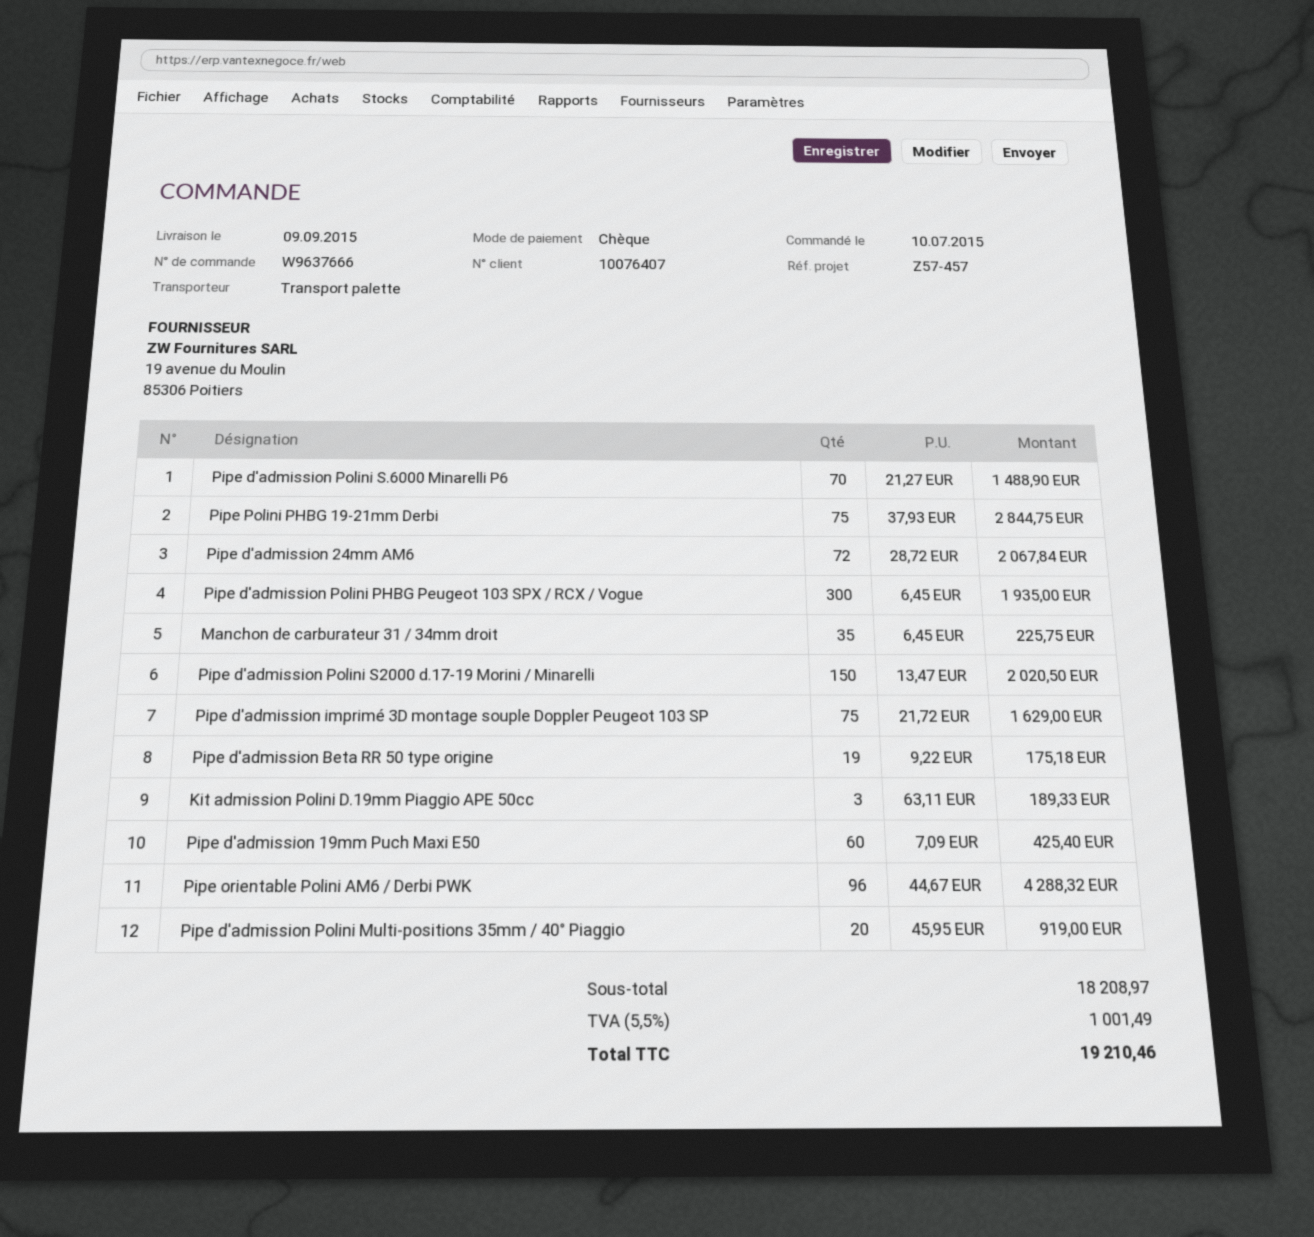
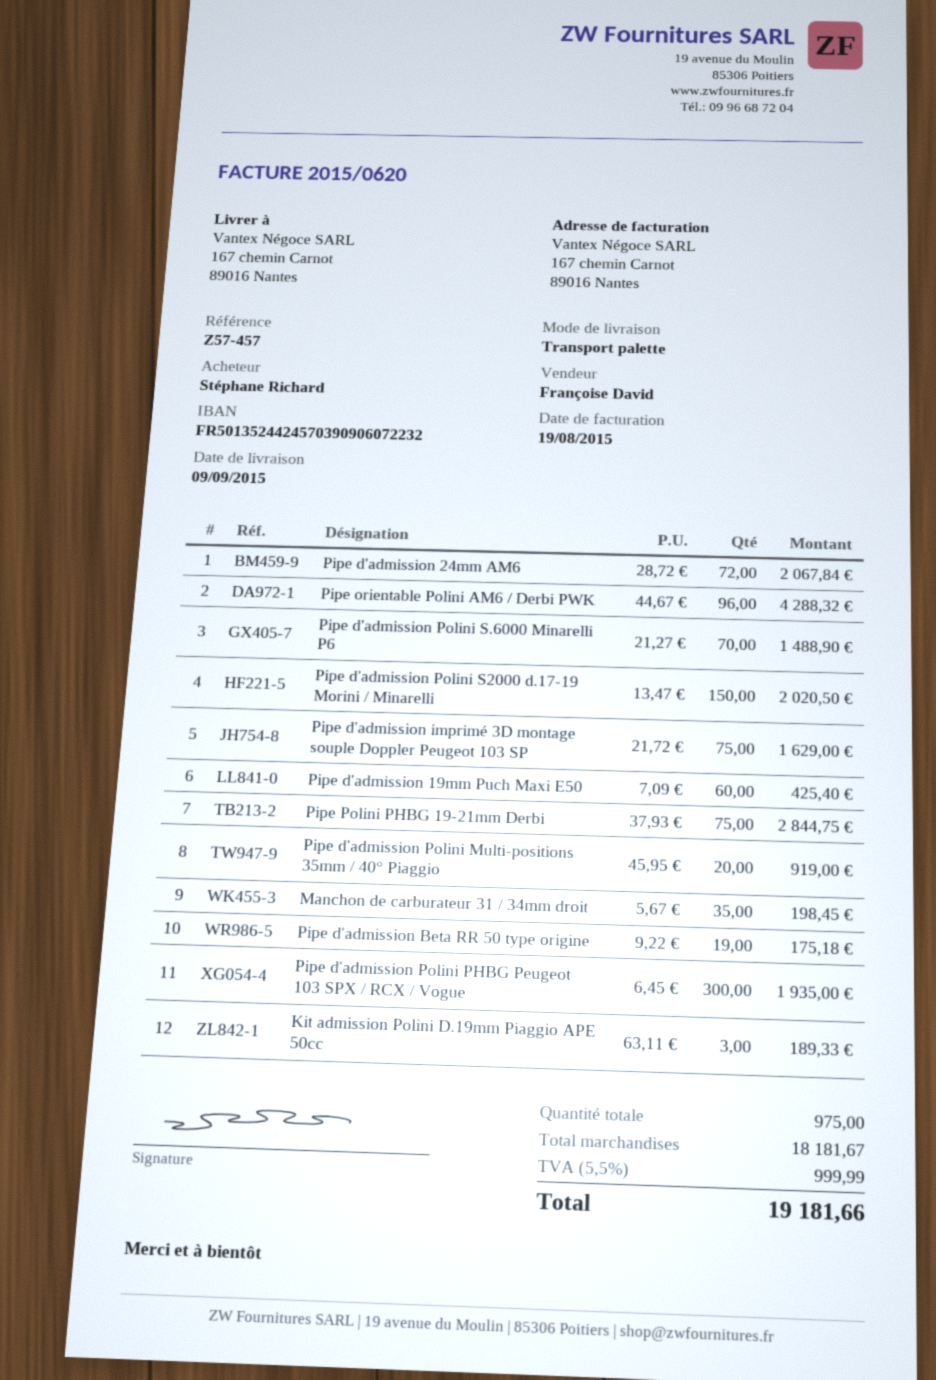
Manchon de carburateur 31 / 34mm droit: 35 x 6.45 = 225.75 -> 35 x 5.67 = 198.45
subtotal: 18208.97 -> 18181.67
tax: 5.5% = 1001.49 -> 5.5% = 999.99
total: 19210.46 -> 19181.66

